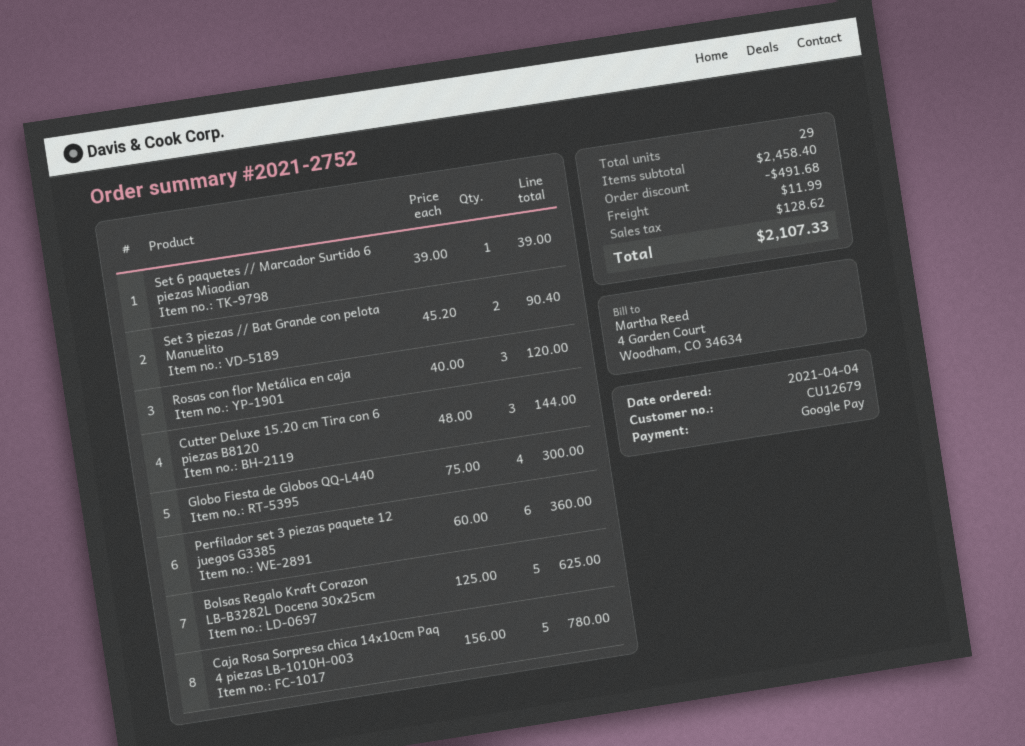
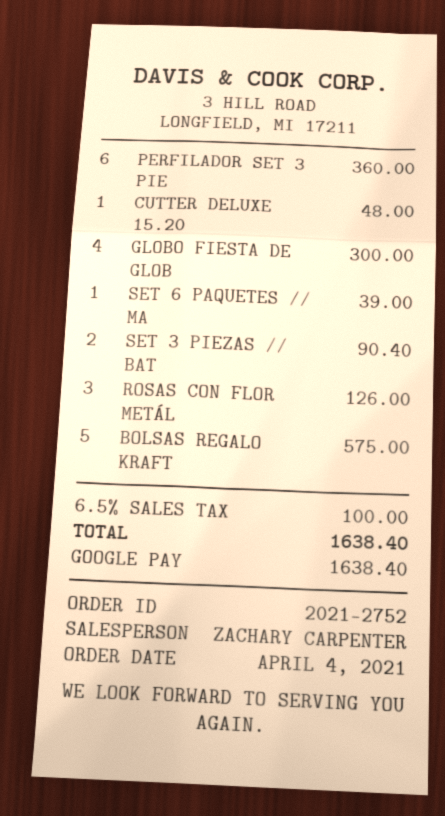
Rosas con flor Metálica en caja: 3 for 120.00 -> 3 for 126.00
Cutter Deluxe 15.20 cm Tira con 6 piezas B8120: 3 for 144.00 -> 1 for 48.00
Bolsas Regalo Kraft Corazon LB-B3282L Docena 30x25cm: 5 for 625.00 -> 5 for 575.00
Caja Rosa Sorpresa chica 14x10cm Paq 4 piezas LB-1010H-003: 5 for 780.00 -> none
discount: 491.68 -> none
shipping: 11.99 -> none
tax: 128.62 -> 100.00
total: 2107.33 -> 1638.40

